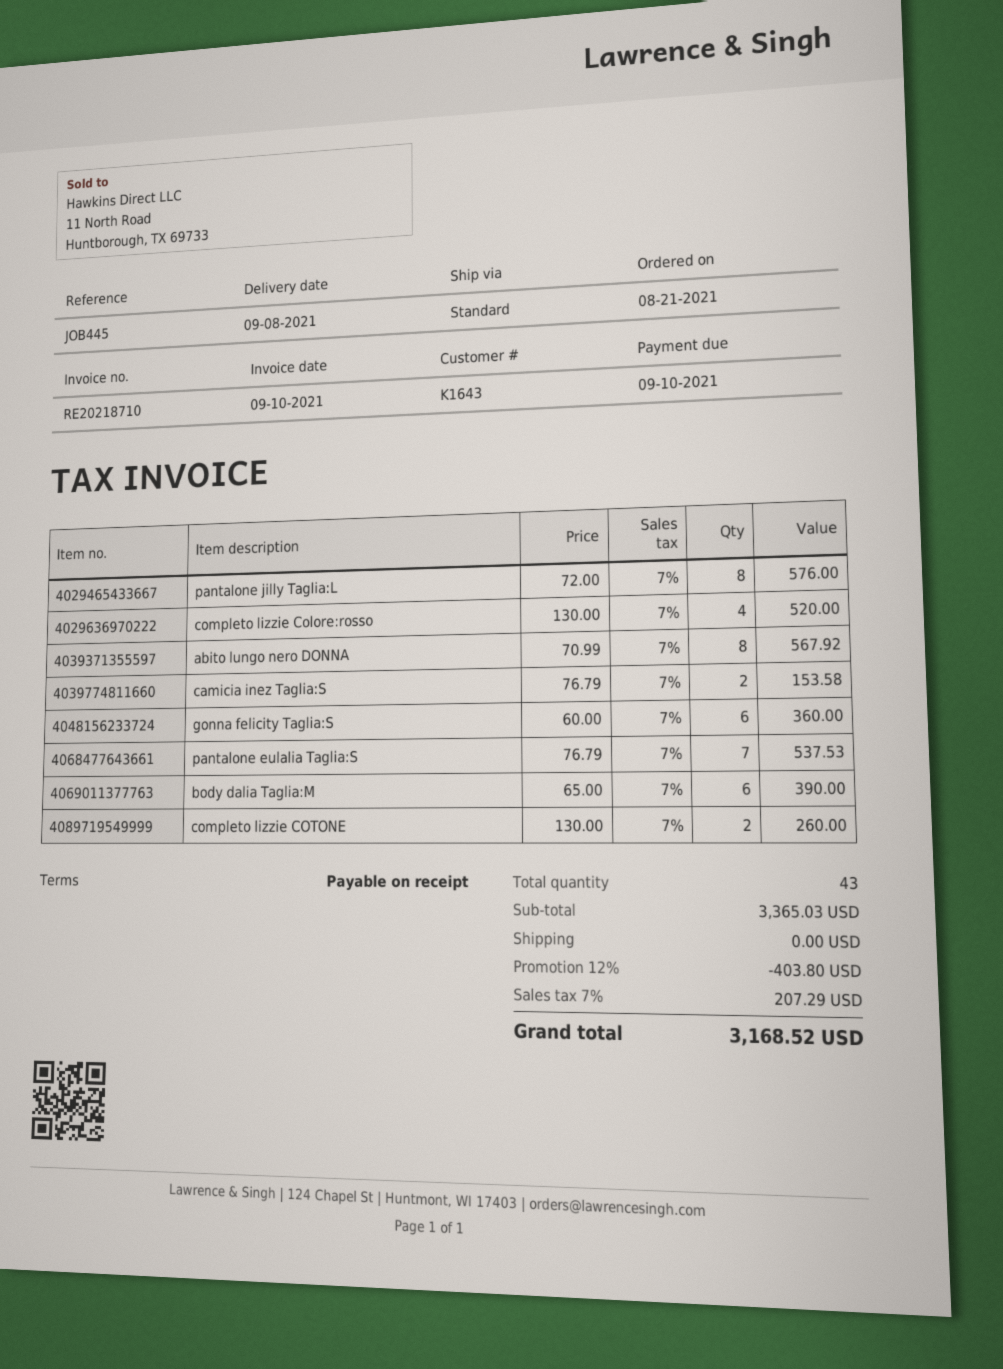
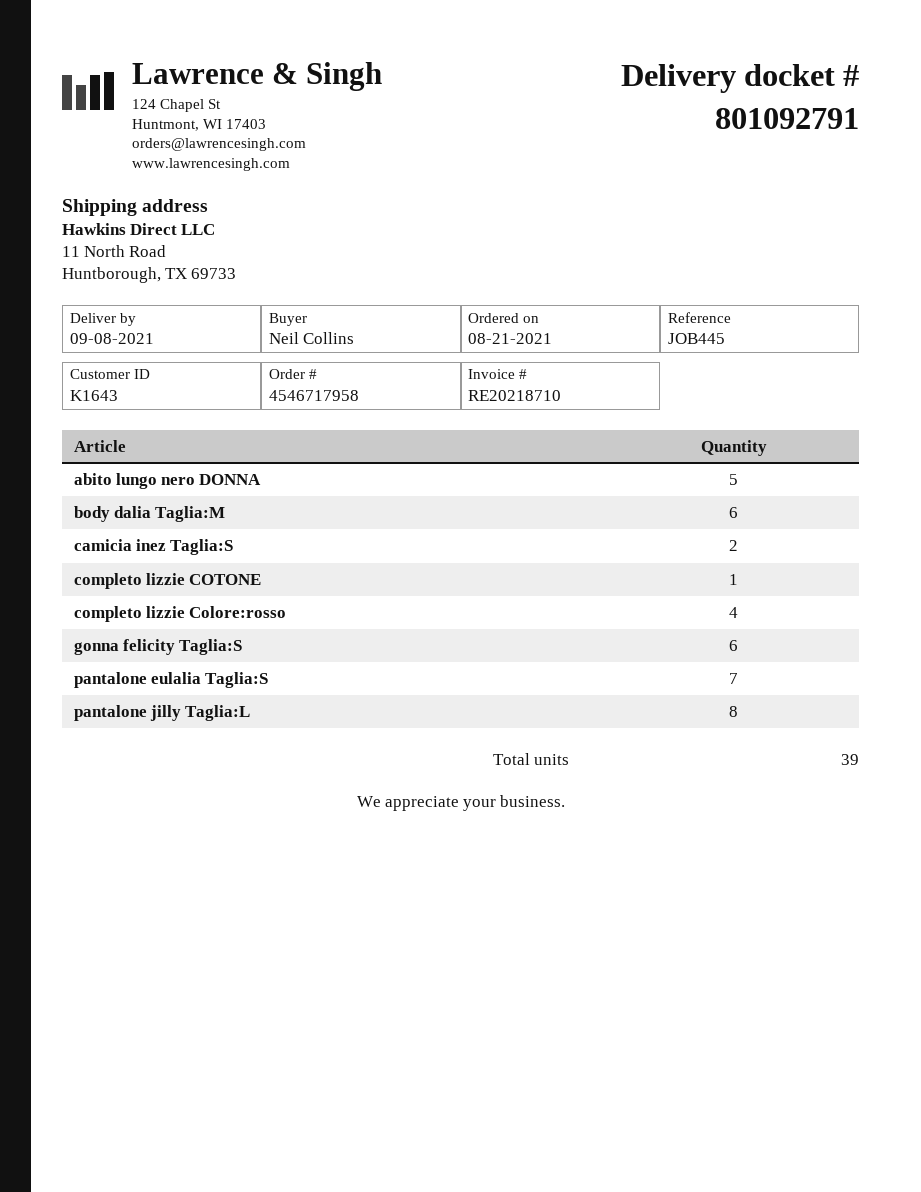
abito lungo nero DONNA: 8 -> 5
completo lizzie COTONE: 2 -> 1
total quantity: 43 -> 39

